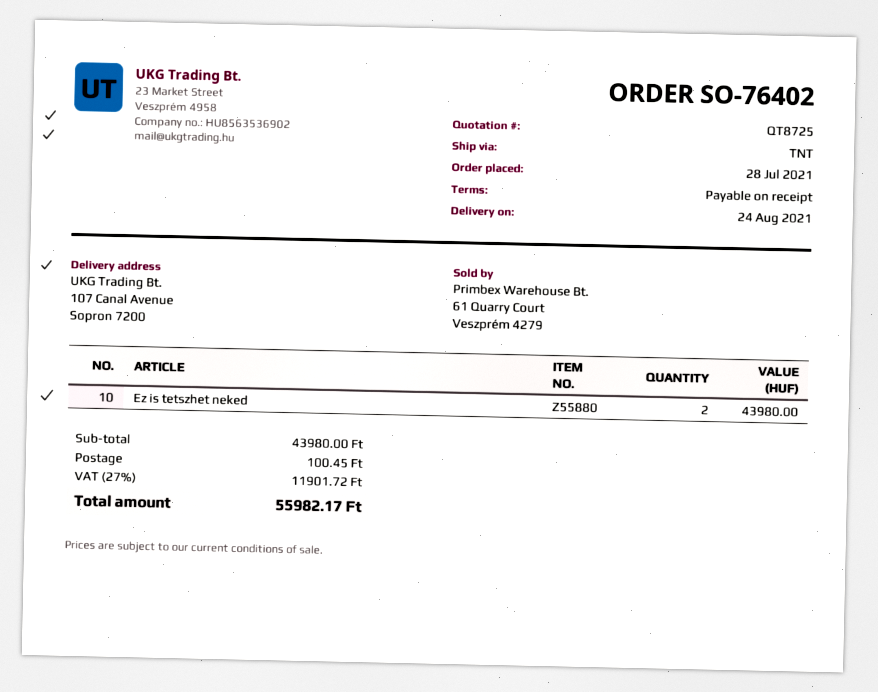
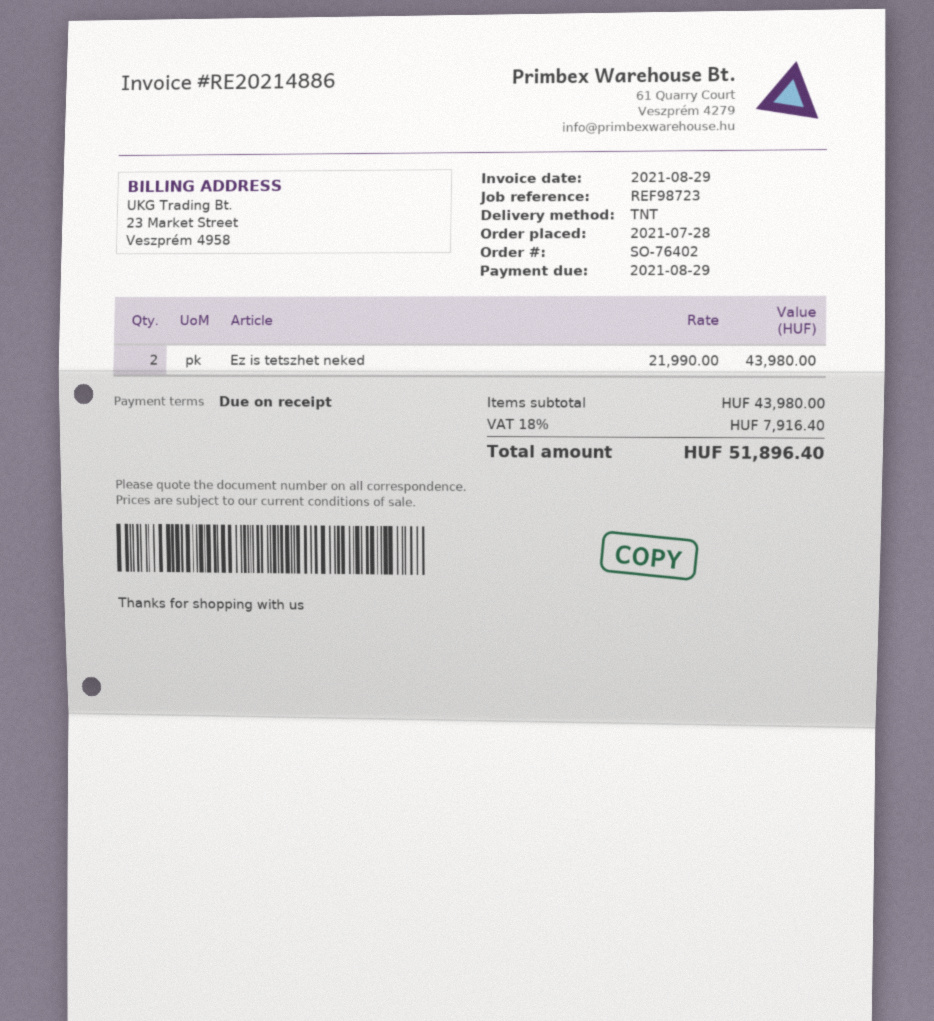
shipping: 100.45 -> none
tax: 27% = 11901.72 -> 18% = 7916.40
total: 55982.17 -> 51896.40

